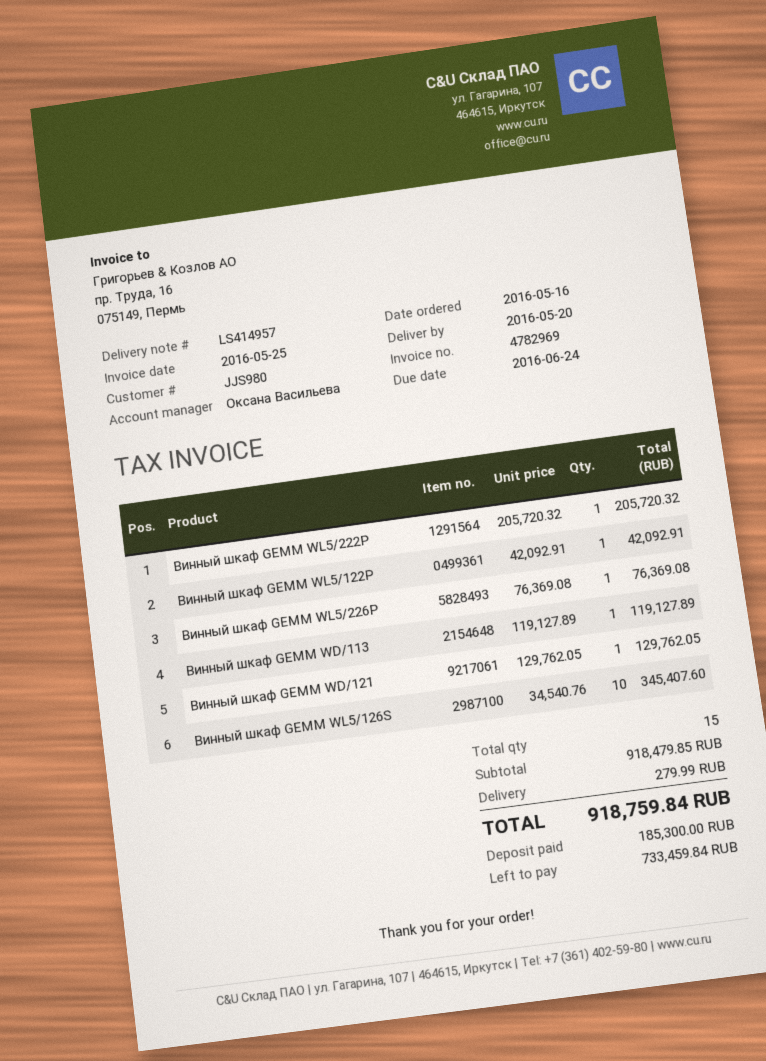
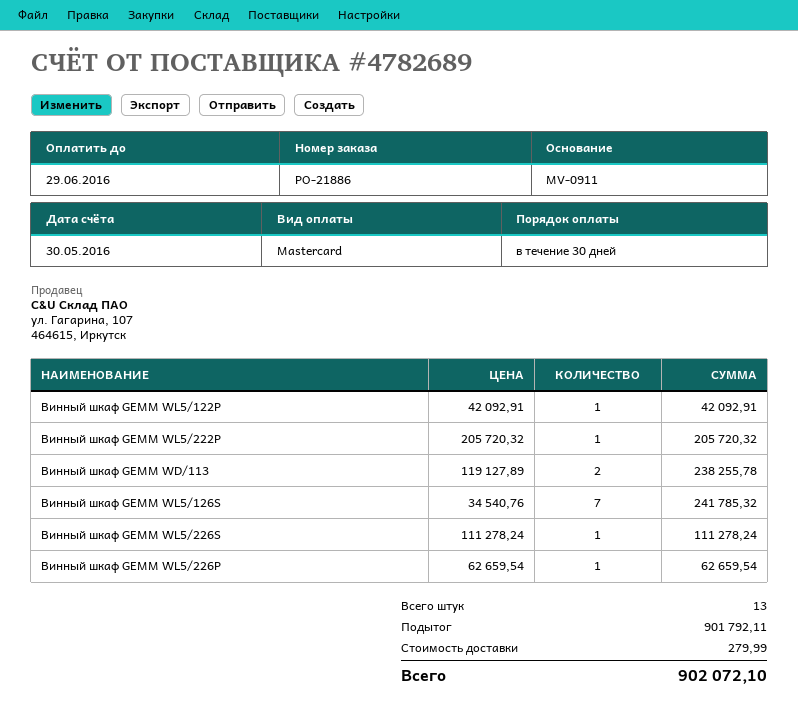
invoice number: 4782969 -> 4782689
invoice date: 2016-05-25 -> 2016-05-30
due date: 2016-06-24 -> 2016-06-29
Винный шкаф GEMM WL5/226P: 1 x 76369.08 = 76369.08 -> 1 x 62659.54 = 62659.54
Винный шкаф GEMM WD/113: 1 x 119127.89 = 119127.89 -> 2 x 119127.89 = 238255.78
Винный шкаф GEMM WD/121: 1 x 129762.05 = 129762.05 -> none
Винный шкаф GEMM WL5/126S: 10 x 34540.76 = 345407.60 -> 7 x 34540.76 = 241785.32
Винный шкаф GEMM WL5/226S: none -> 1 x 111278.24 = 111278.24
total quantity: 15 -> 13
subtotal: 918479.85 -> 901792.11
total: 918759.84 -> 902072.10

